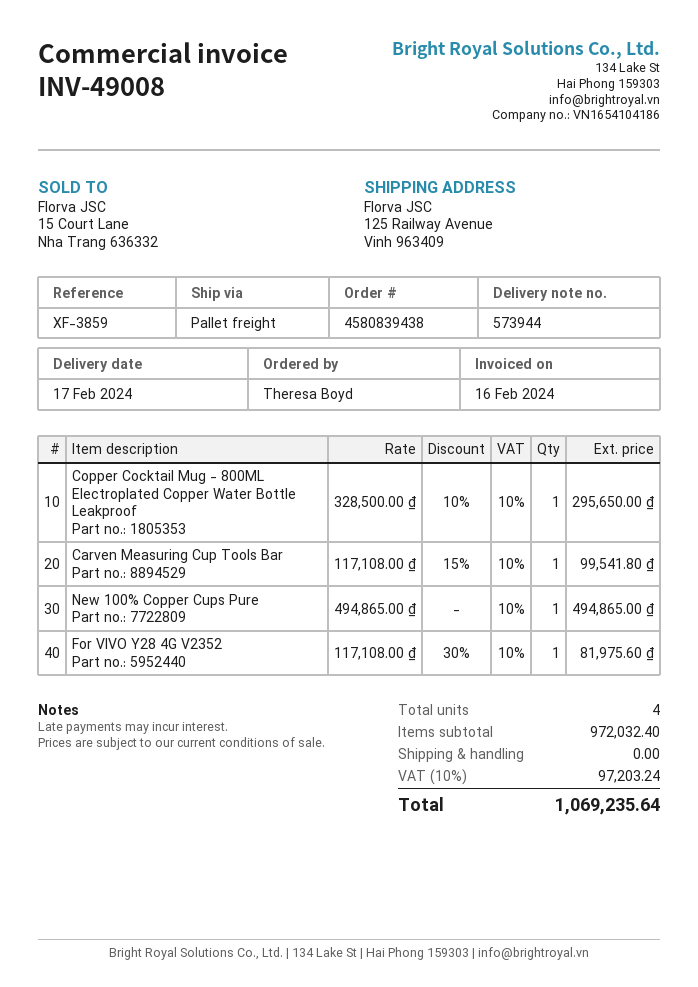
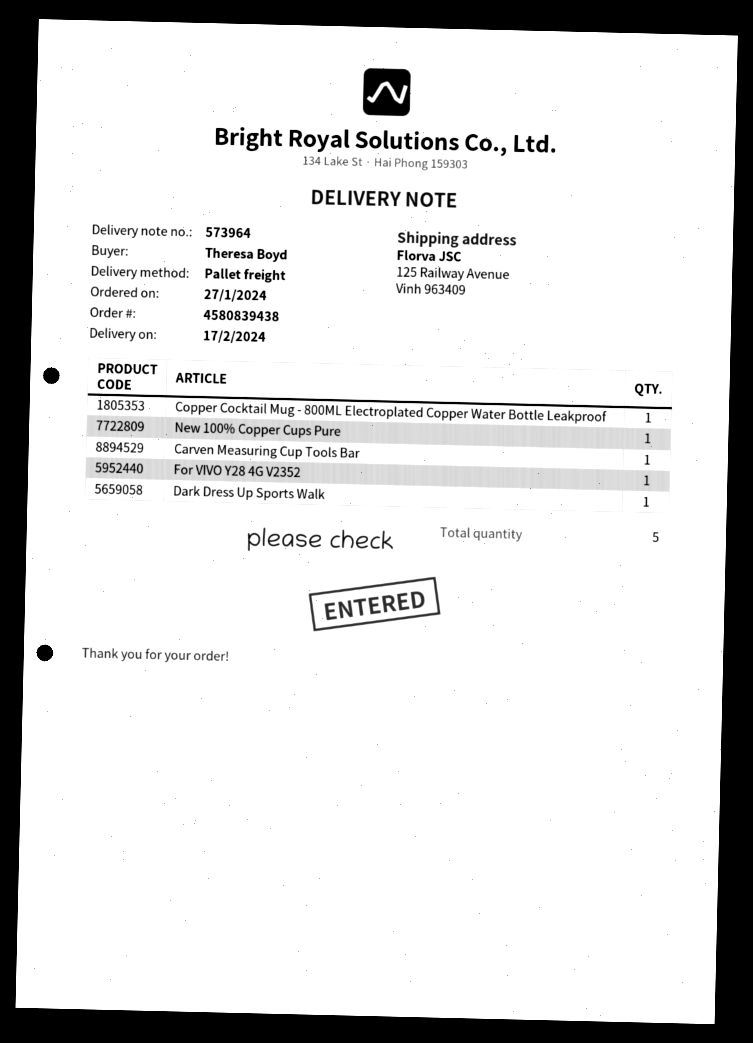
delivery note number: 573944 -> 573964
Dark Dress Up Sports Walk: none -> 1
total quantity: 4 -> 5

